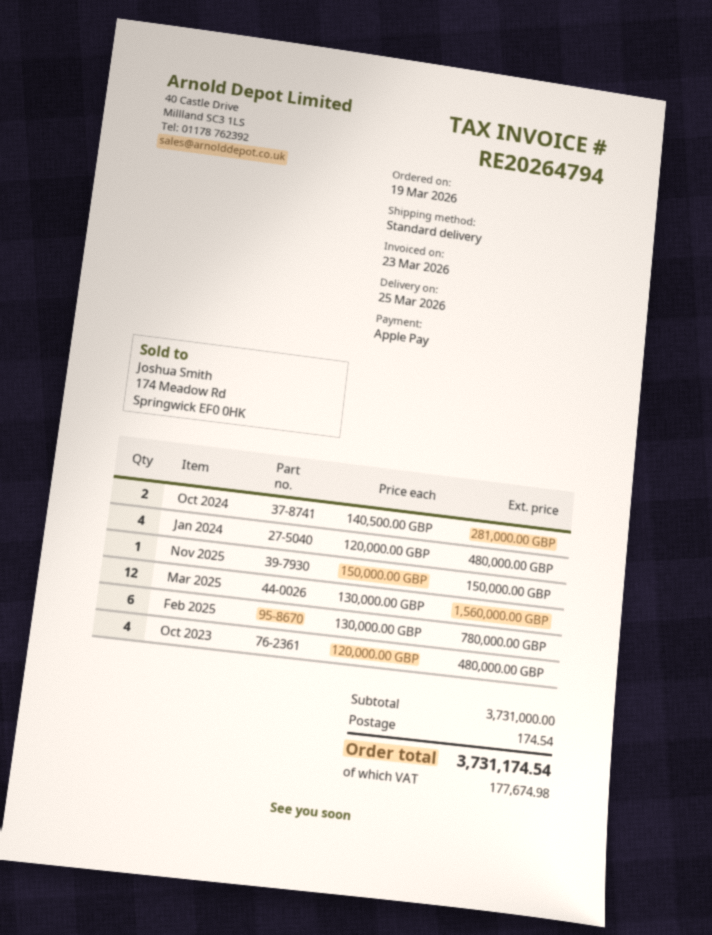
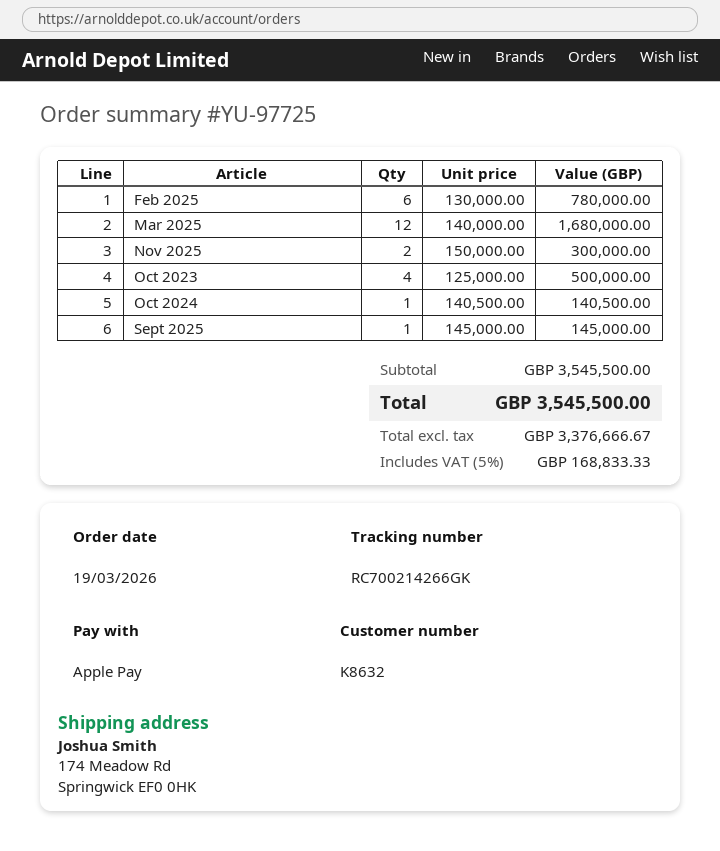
Oct 2024: 2 x 140500.00 = 281000.00 -> 1 x 140500.00 = 140500.00
Jan 2024: 4 x 120000.00 = 480000.00 -> none
Nov 2025: 1 x 150000.00 = 150000.00 -> 2 x 150000.00 = 300000.00
Mar 2025: 12 x 130000.00 = 1560000.00 -> 12 x 140000.00 = 1680000.00
Oct 2023: 4 x 120000.00 = 480000.00 -> 4 x 125000.00 = 500000.00
Sept 2025: none -> 1 x 145000.00 = 145000.00
subtotal: 3731000.00 -> 3545500.00
shipping: 174.54 -> none
tax: 177674.98 -> 168833.33
total: 3731174.54 -> 3545500.00

